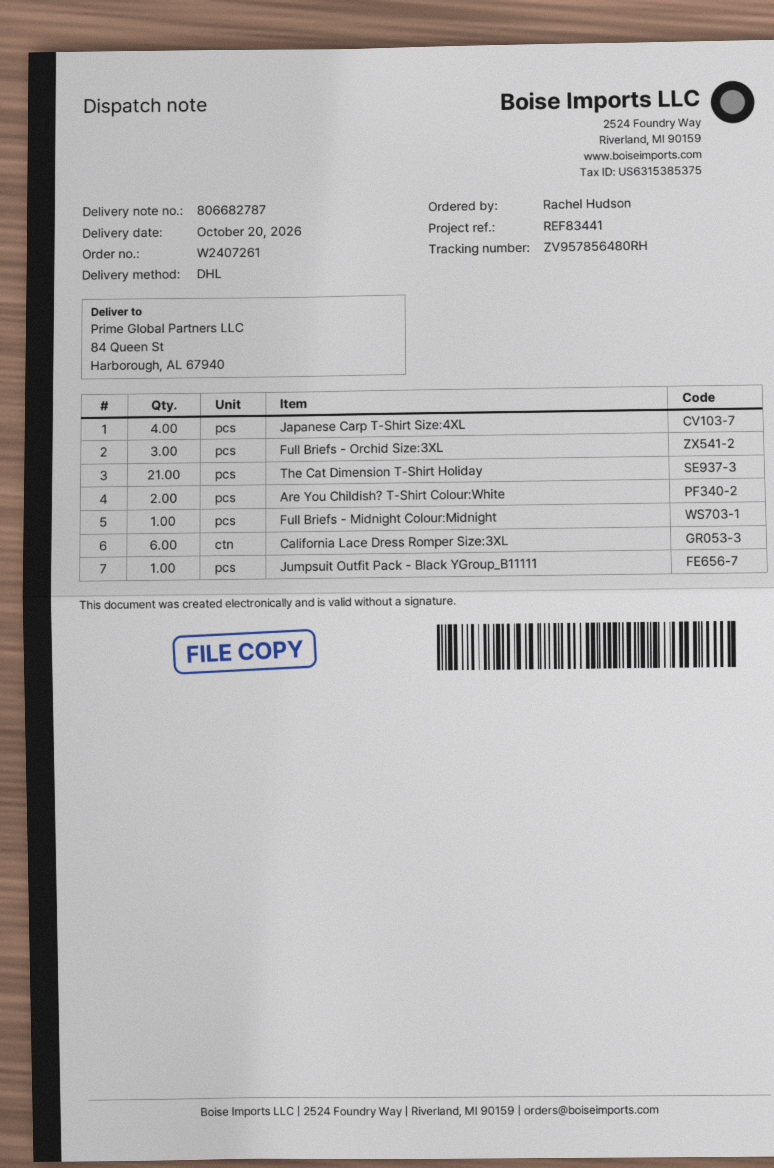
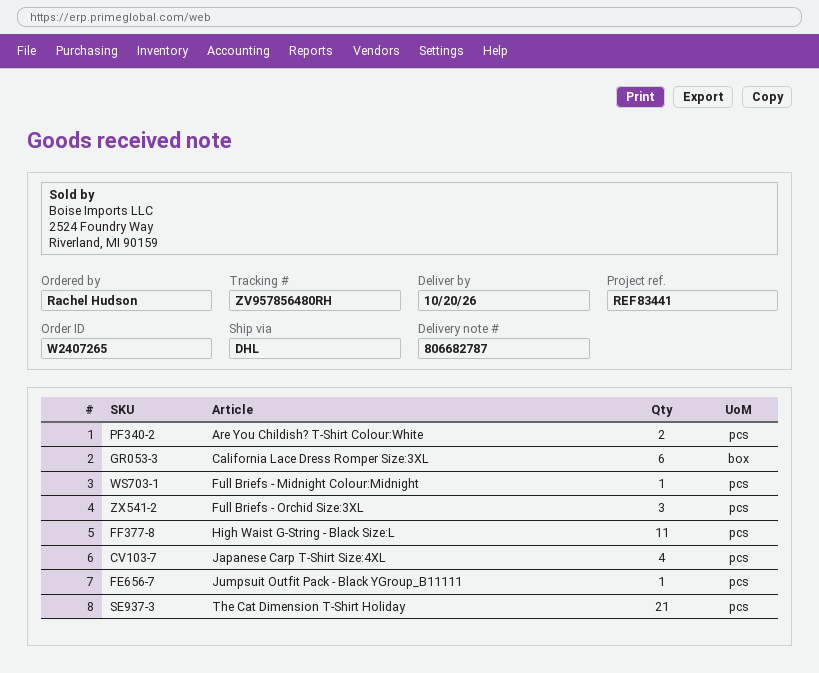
order number: W2407261 -> W2407265
High Waist G-String - Black Size:L: none -> 11

